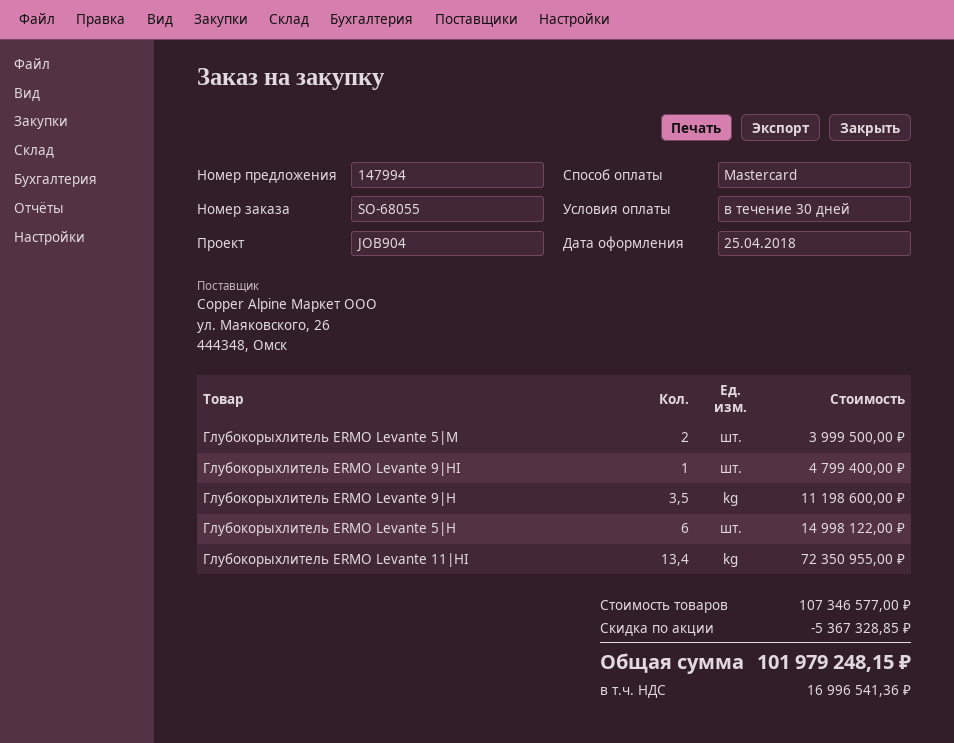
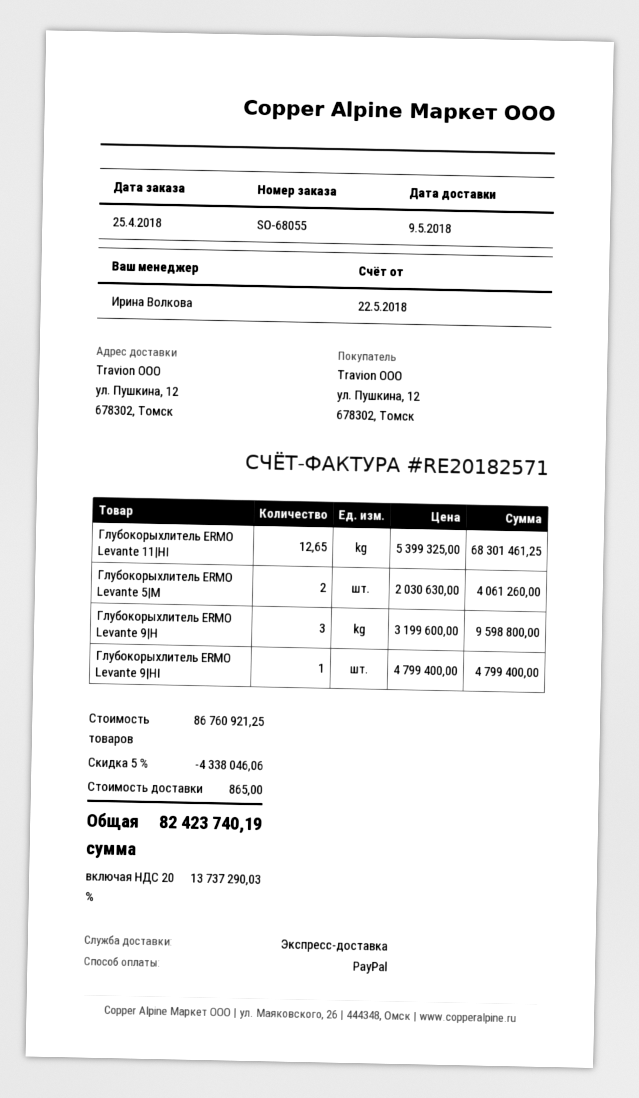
payment method: Mastercard -> PayPal
Глубокорыхлитель ERMO Levante 5|M: 2 for 3999500.00 -> 2 for 4061260.00
Глубокорыхлитель ERMO Levante 9|H: 3.5 for 11198600.00 -> 3 for 9598800.00
Глубокорыхлитель ERMO Levante 5|H: 6 for 14998122.00 -> none
Глубокорыхлитель ERMO Levante 11|HI: 13.4 for 72350955.00 -> 12.65 for 68301461.25
subtotal: 107346577.00 -> 86760921.25
discount: 5367328.85 -> 4338046.06
shipping: none -> 865.00
tax: 16996541.36 -> 13737290.03
total: 101979248.15 -> 82423740.19

